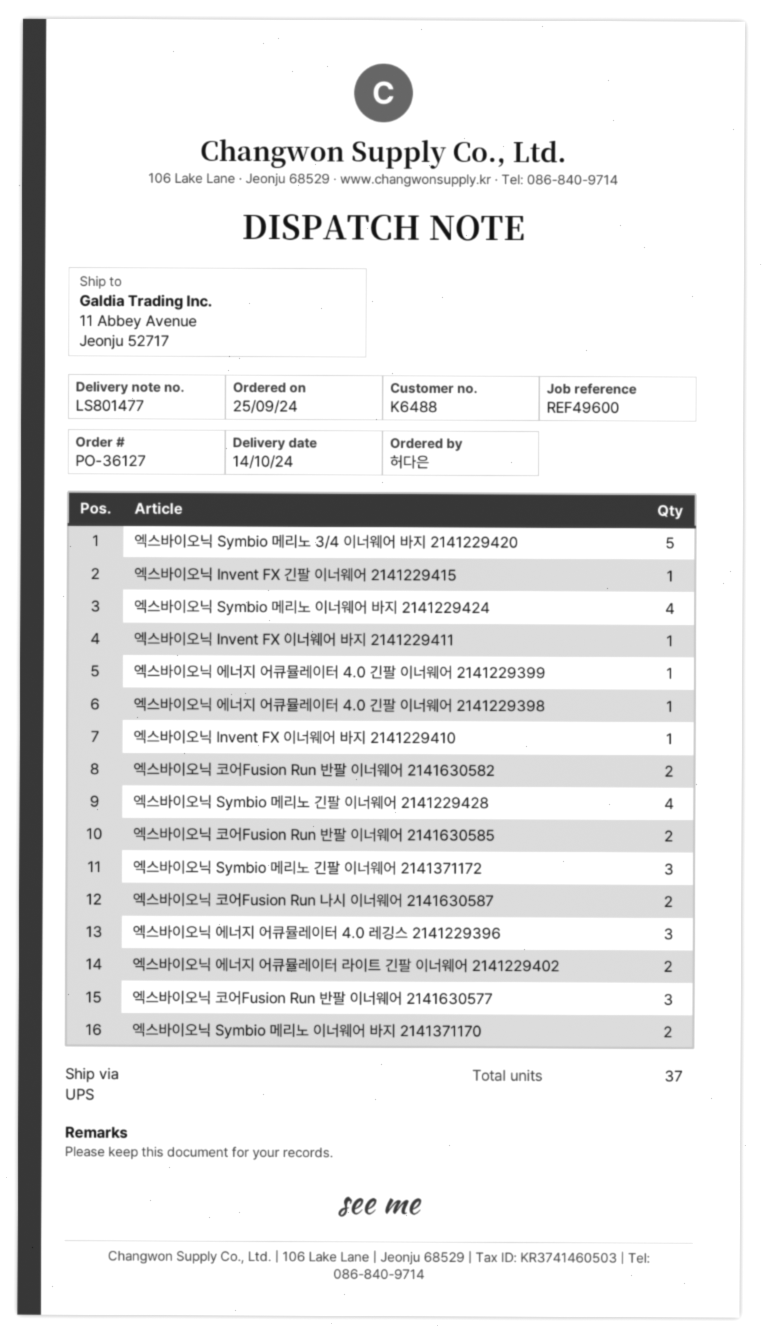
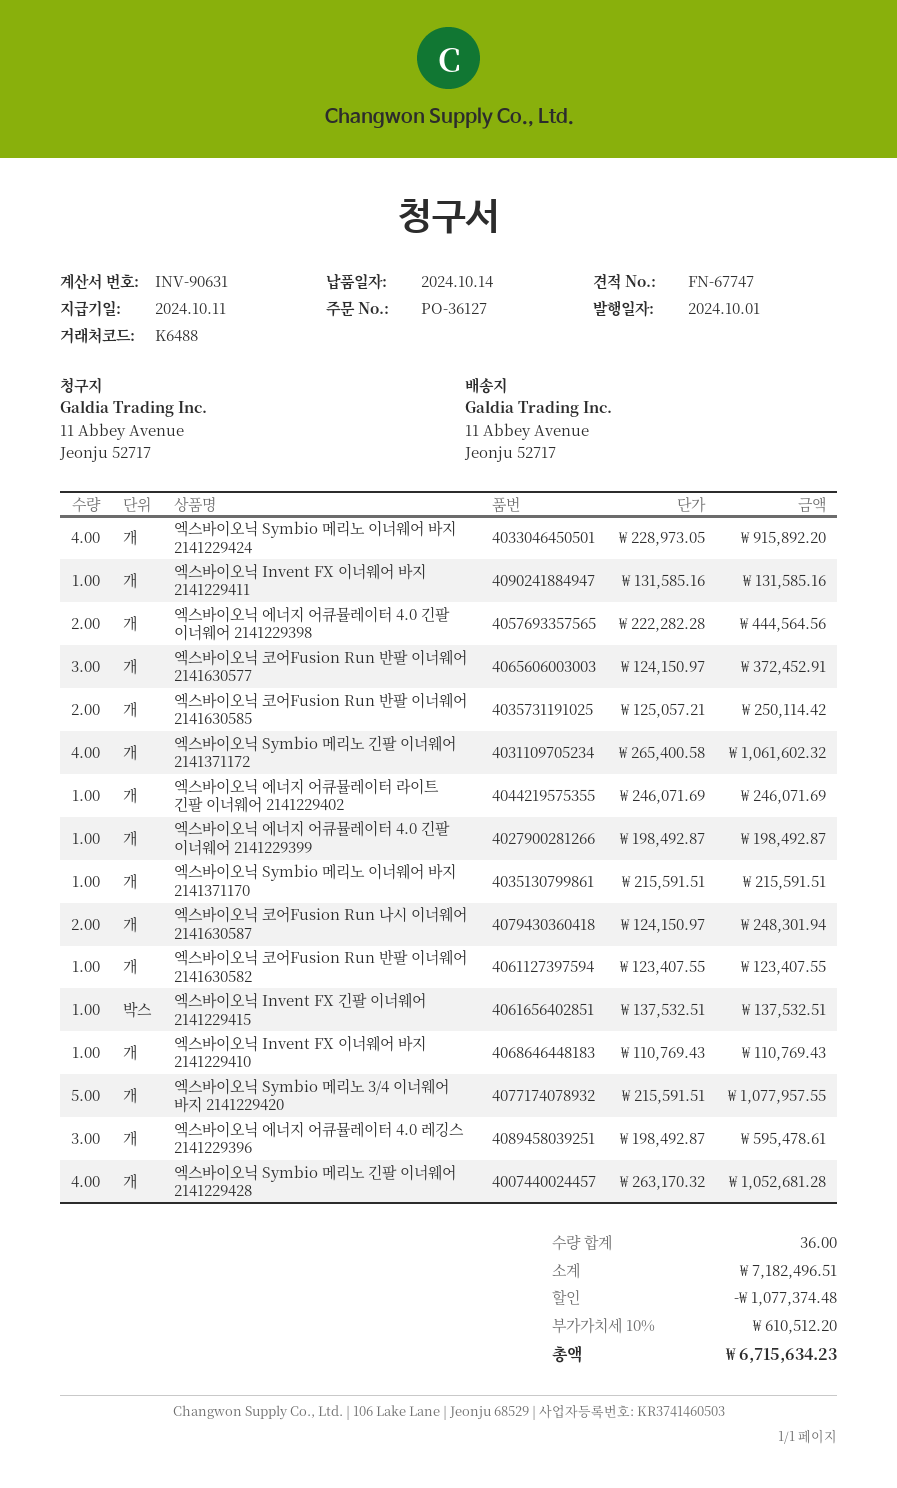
엑스바이오닉 에너지 어큐뮬레이터 4.0 긴팔 이너웨어 2141229398: 1 -> 2
엑스바이오닉 코어Fusion Run 반팔 이너웨어 2141630582: 2 -> 1
엑스바이오닉 Symbio 메리노 긴팔 이너웨어 2141371172: 3 -> 4
엑스바이오닉 에너지 어큐뮬레이터 라이트 긴팔 이너웨어 2141229402: 2 -> 1
엑스바이오닉 Symbio 메리노 이너웨어 바지 2141371170: 2 -> 1
total quantity: 37 -> 36

